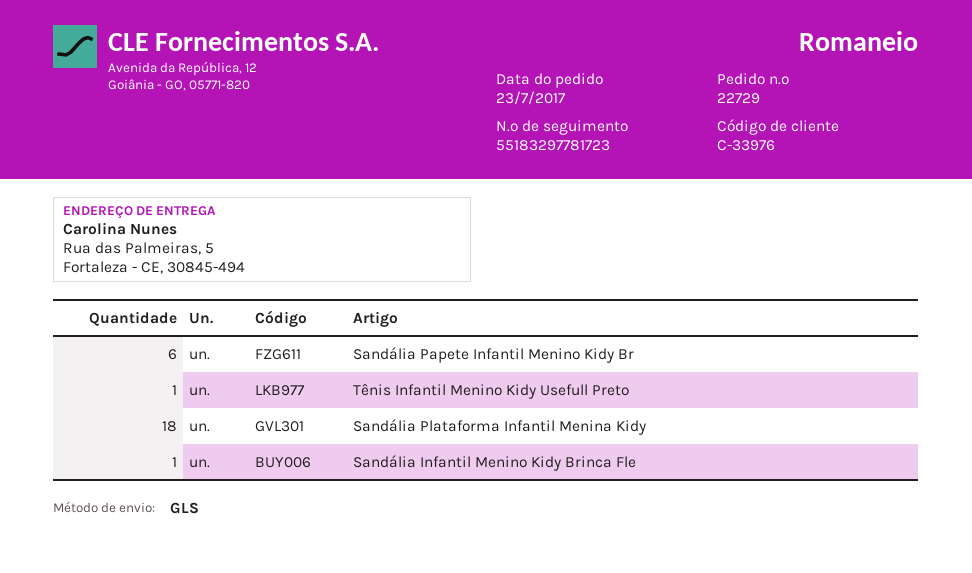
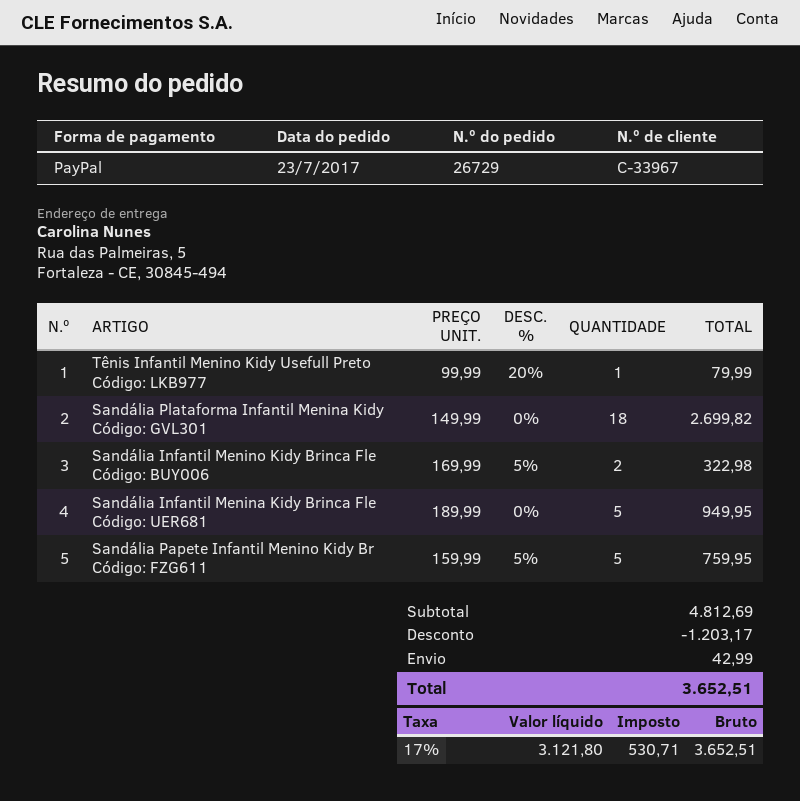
order number: 22729 -> 26729
customer number: C-33976 -> C-33967
Sandália Papete Infantil Menino Kidy Br: 6 -> 5
Sandália Infantil Menino Kidy Brinca Fle: 1 -> 2
Sandália Infantil Menina Kidy Brinca Fle: none -> 5

